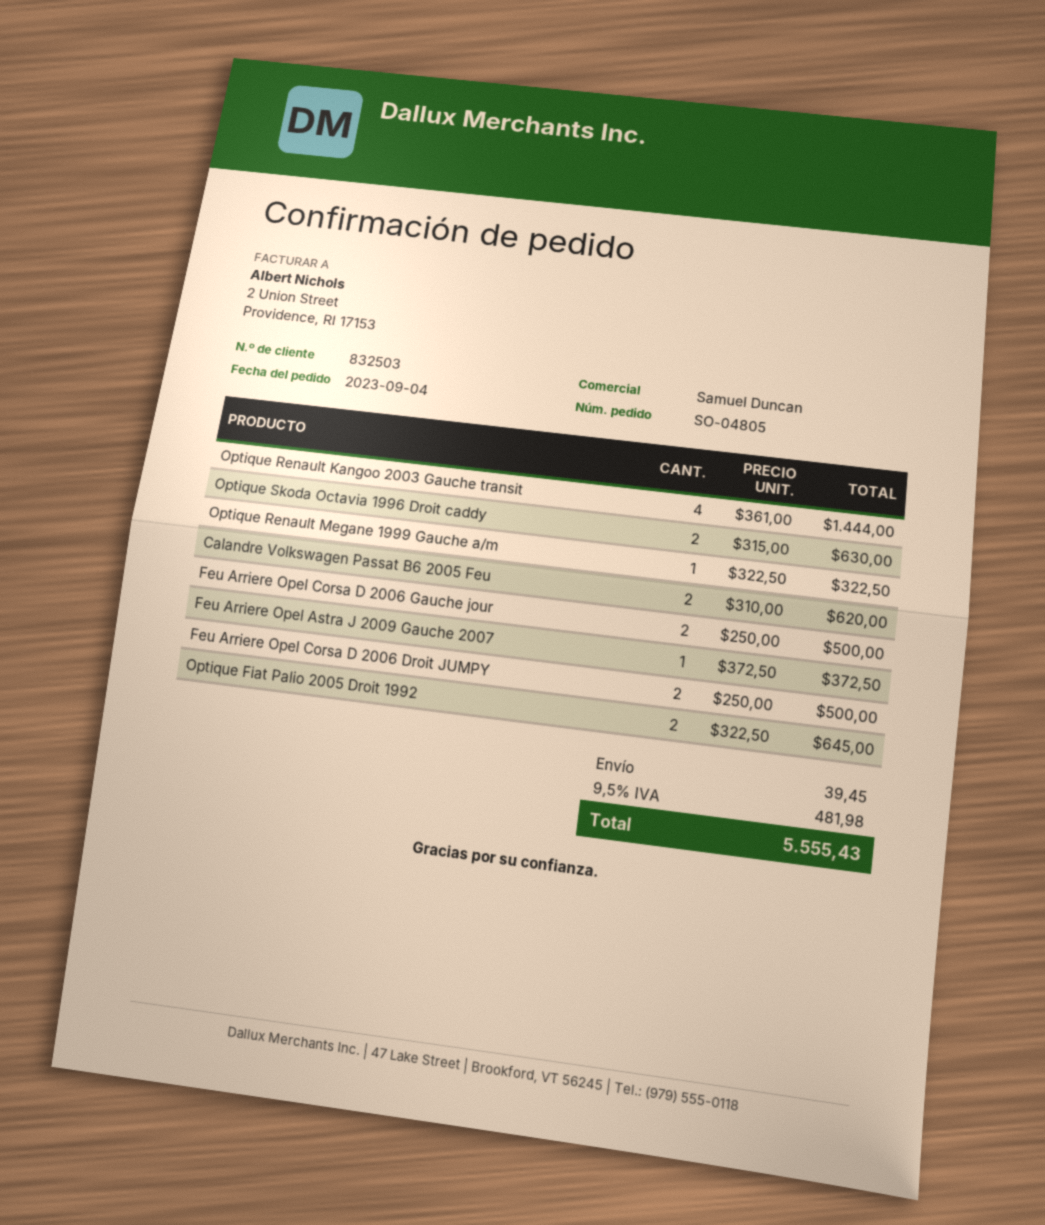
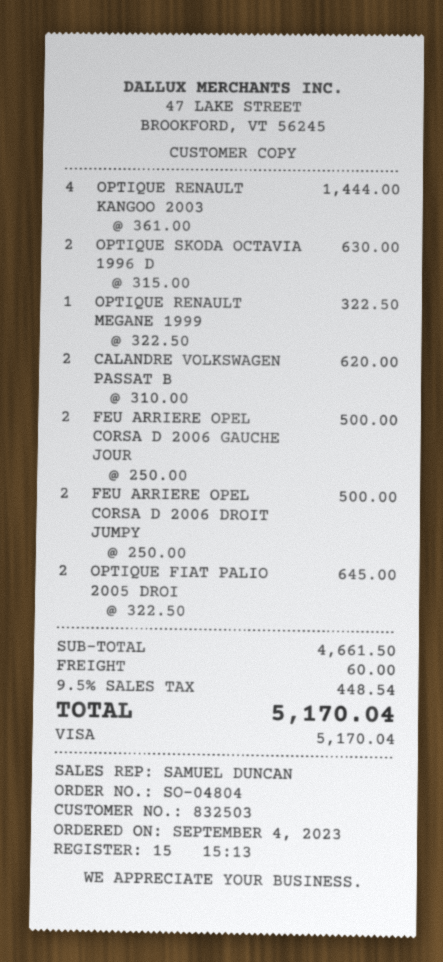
order number: SO-04805 -> SO-04804
Feu Arriere Opel Astra J 2009 Gauche 2007: 1 x 372.50 = 372.50 -> none
shipping: 39.45 -> 60.00
tax: 9.5% = 481.98 -> 9.5% = 448.54
total: 5555.43 -> 5170.04

